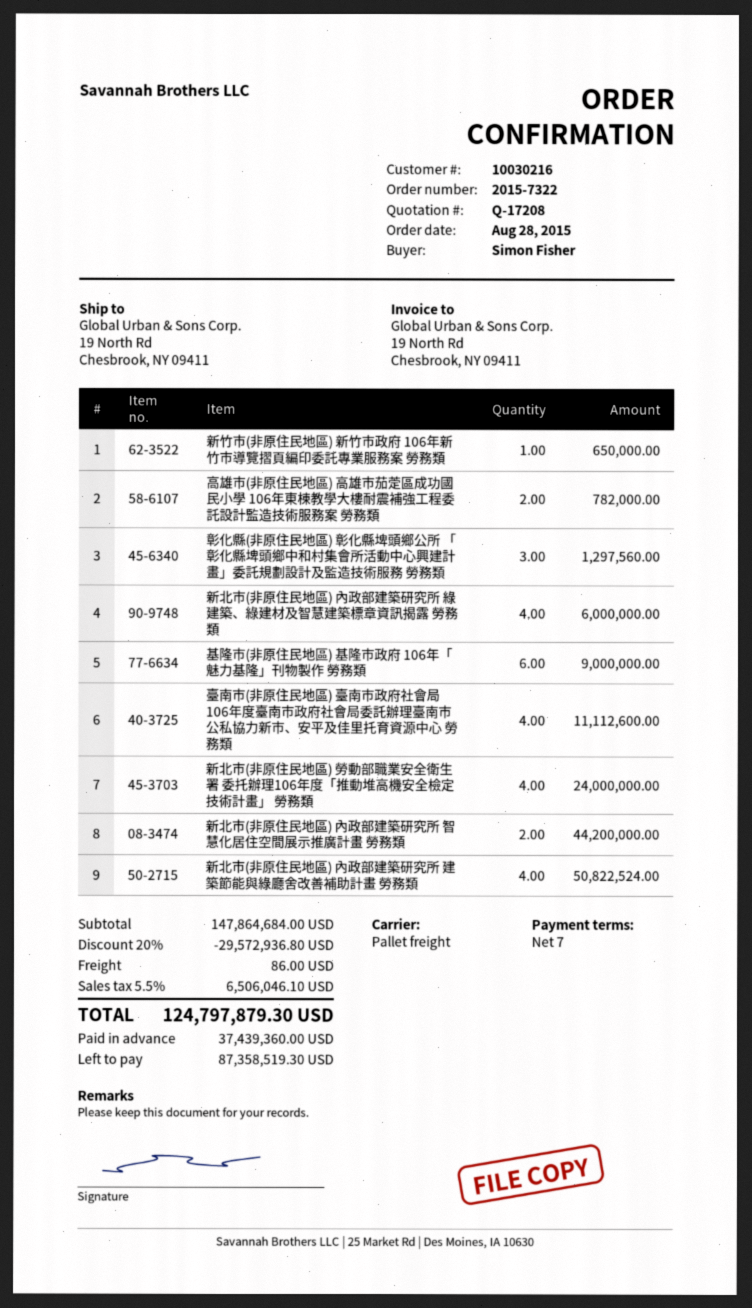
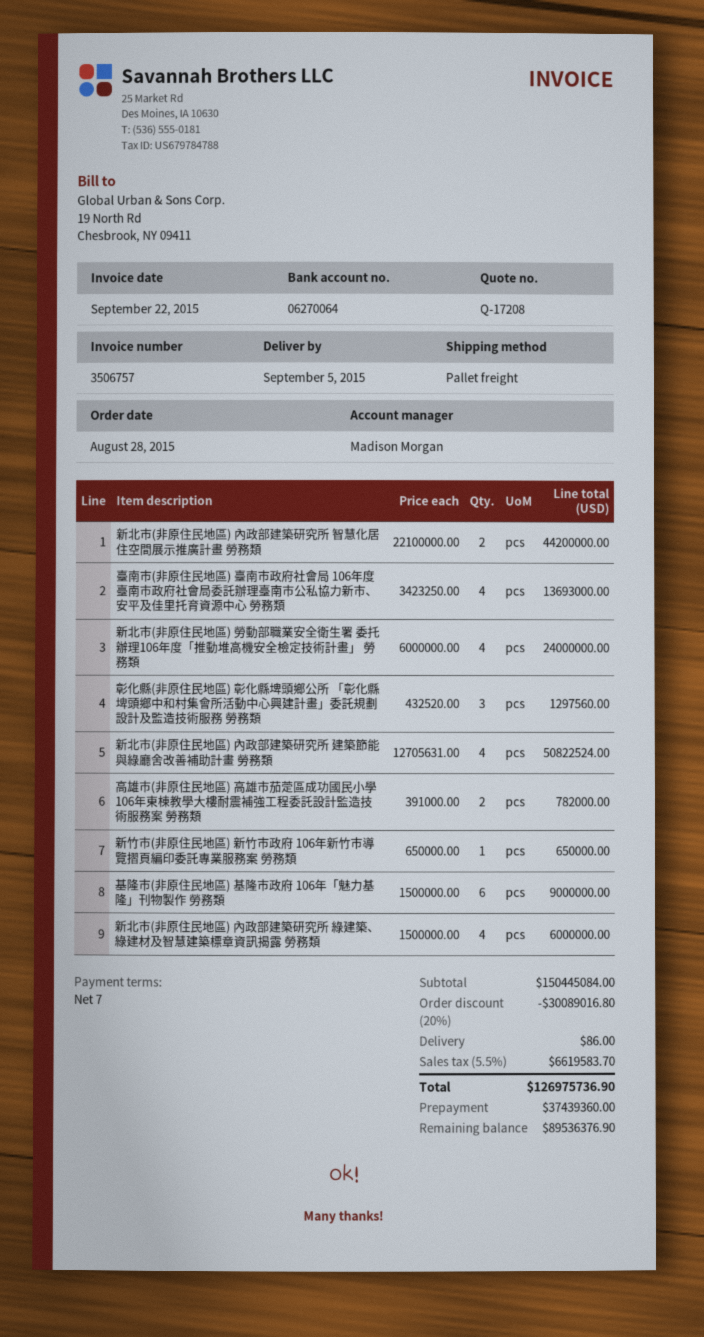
臺南市(非原住民地區) 臺南市政府社會局 106年度臺南市政府社會局委託辦理臺南市公私協力新市、安平及佳里托育資源中心 勞務類: 4 for 11112600.00 -> 4 for 13693000.00
subtotal: 147864684.00 -> 150445084.00
discount: 20% = 29572936.80 -> 20% = 30089016.80
tax: 5.5% = 6506046.10 -> 5.5% = 6619583.70
total: 124797879.30 -> 126975736.90
balance: 87358519.30 -> 89536376.90

